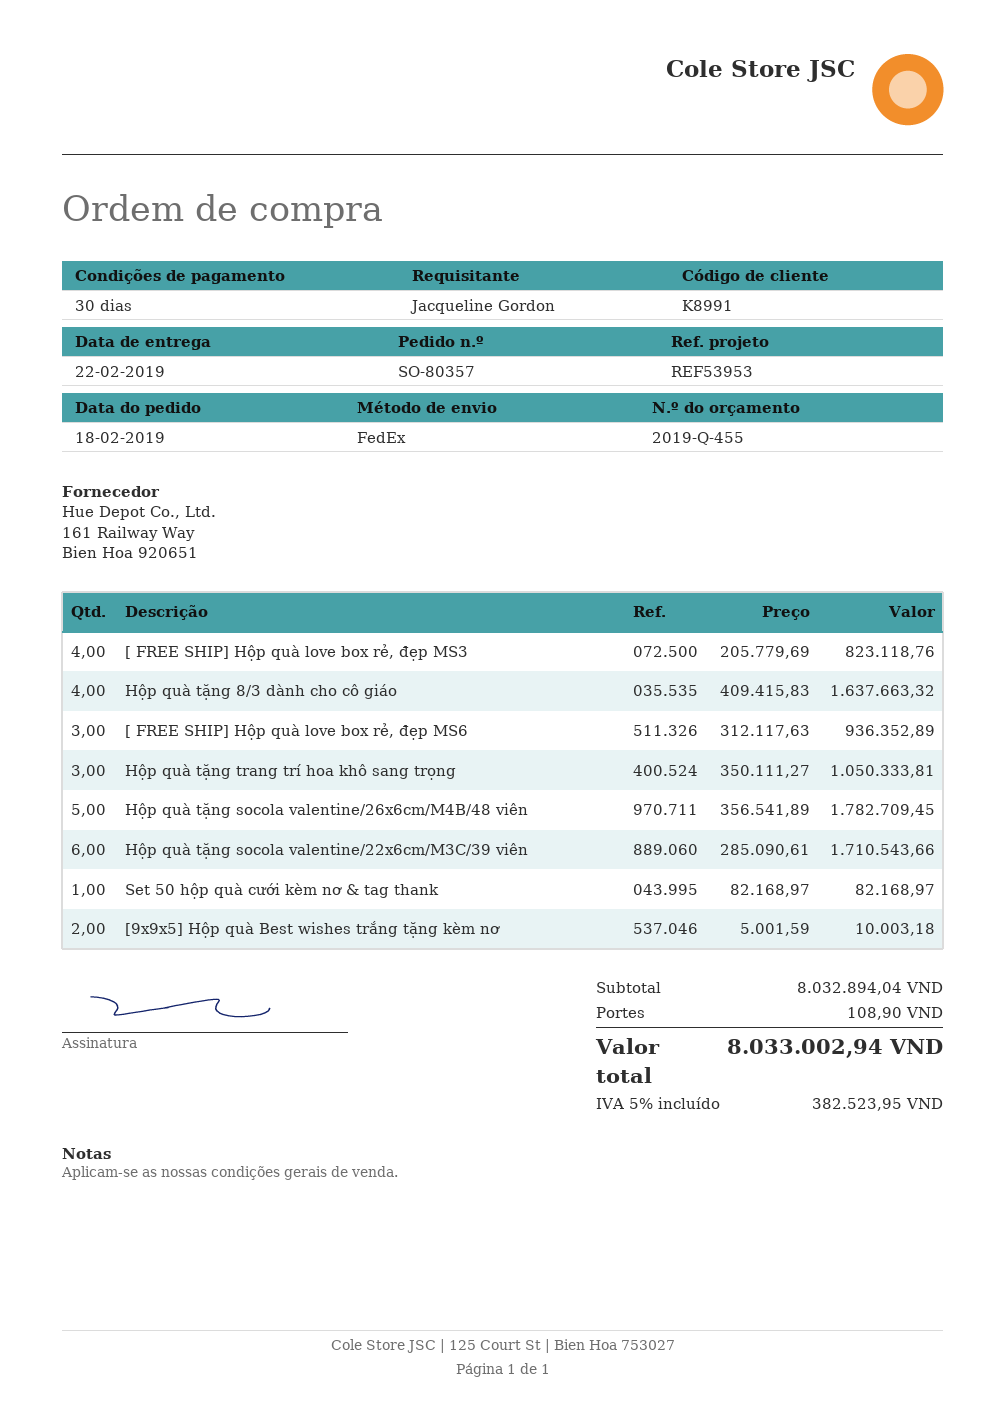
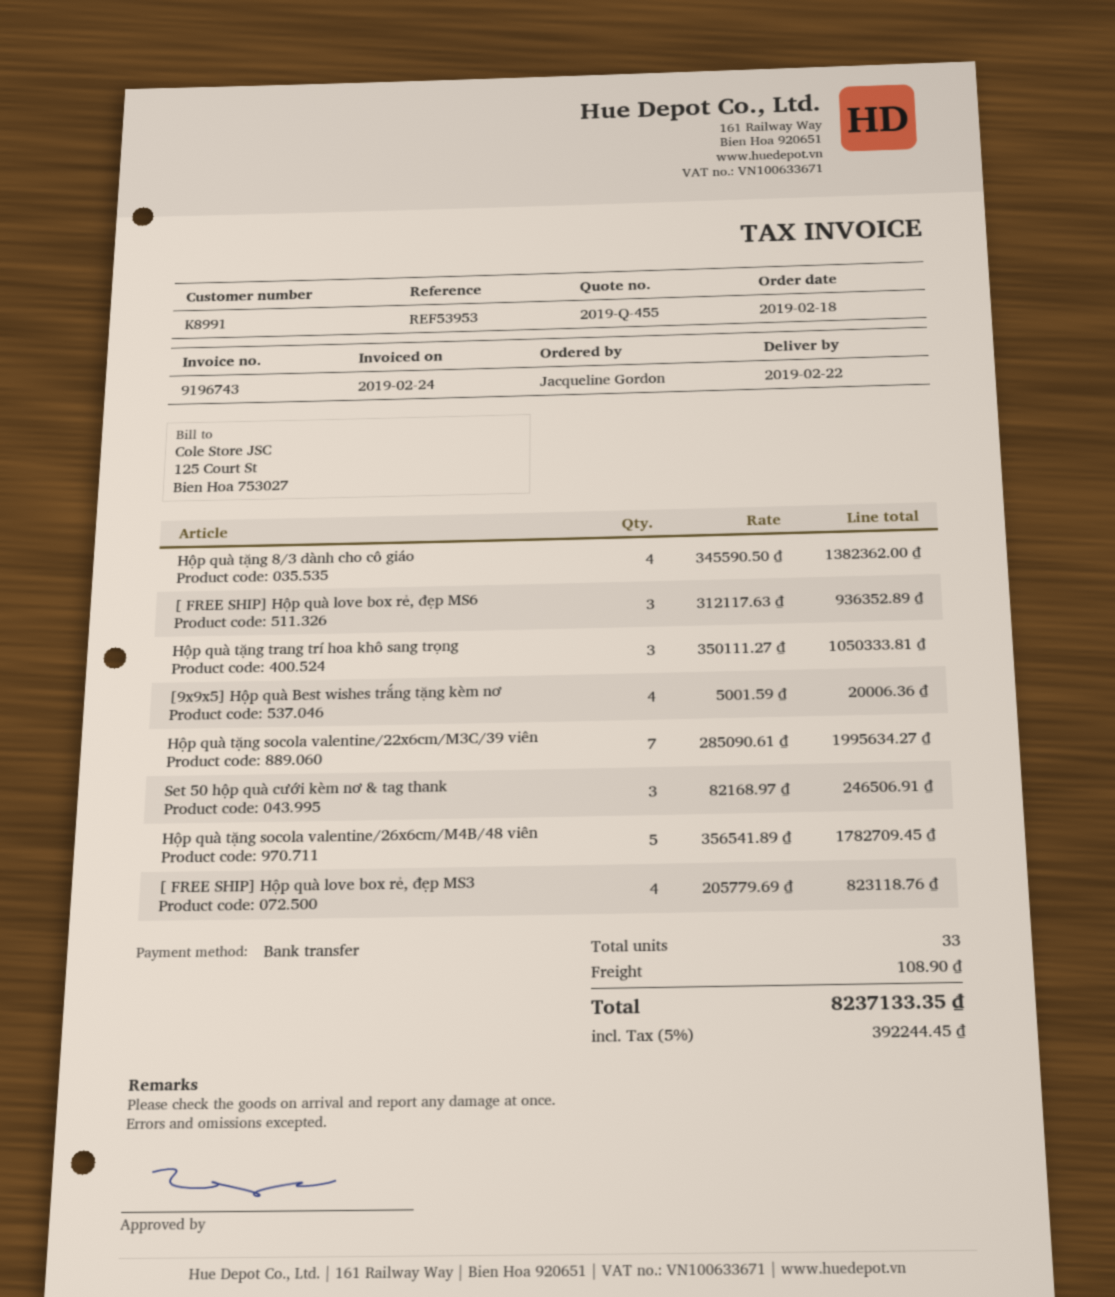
Hộp quà tặng 8/3 dành cho cô giáo: 4 x 409415.83 = 1637663.32 -> 4 x 345590.50 = 1382362.00
Hộp quà tặng socola valentine/22x6cm/M3C/39 viên: 6 x 285090.61 = 1710543.66 -> 7 x 285090.61 = 1995634.27
Set 50 hộp quà cưới kèm nơ & tag thank: 1 x 82168.97 = 82168.97 -> 3 x 82168.97 = 246506.91
[9x9x5] Hộp quà Best wishes trắng tặng kèm nơ: 2 x 5001.59 = 10003.18 -> 4 x 5001.59 = 20006.36
tax: 5% = 382523.95 -> 5% = 392244.45
total: 8033002.94 -> 8237133.35

